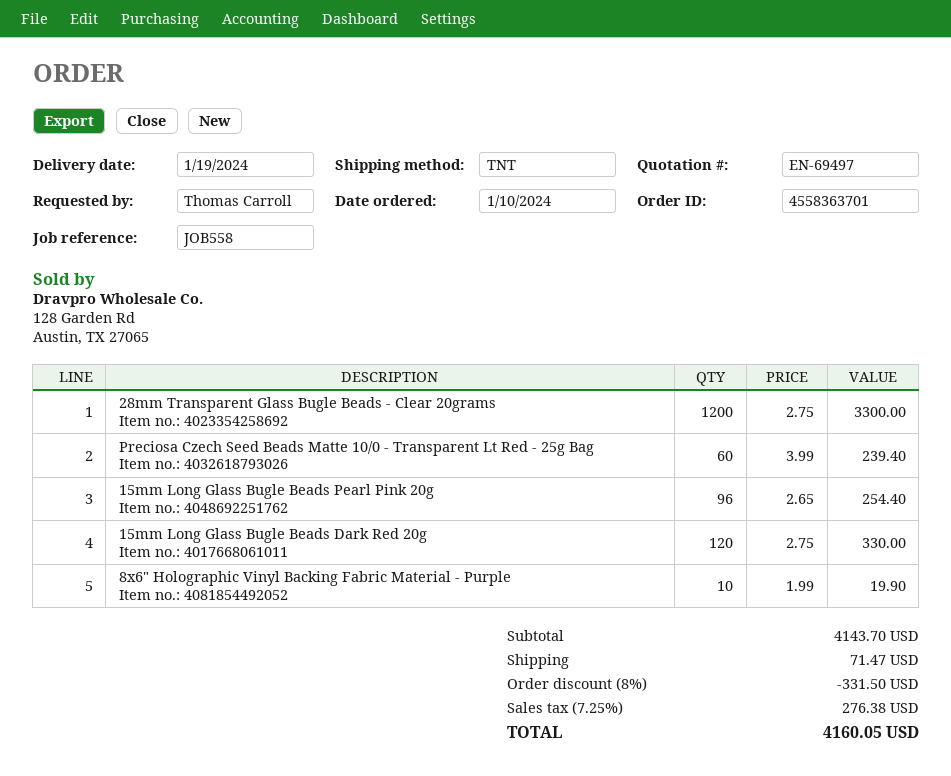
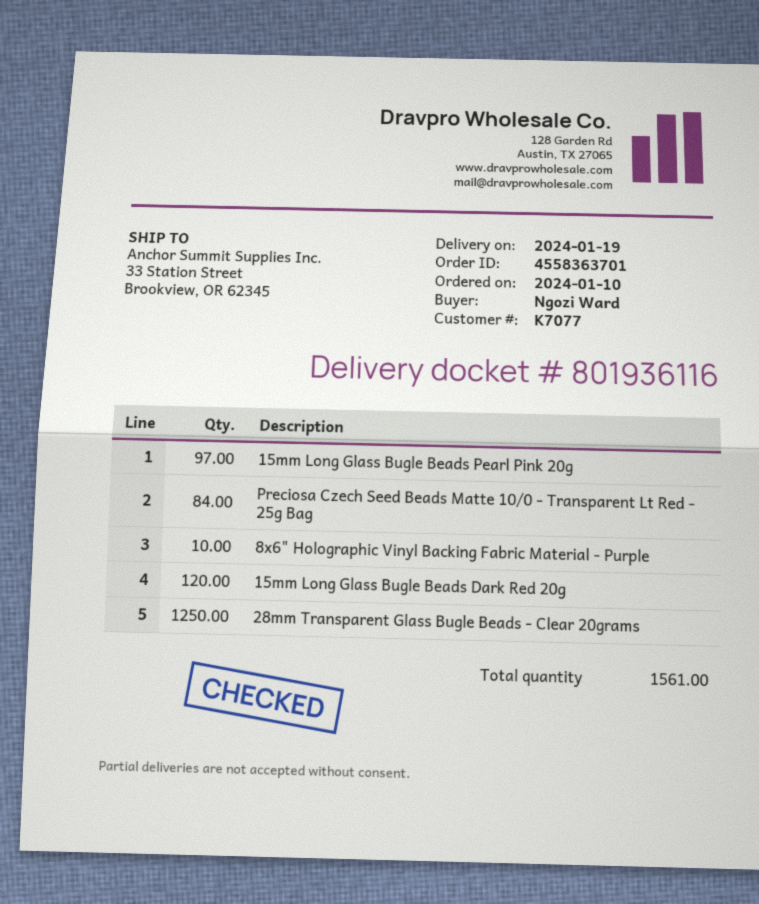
ordered by: Thomas Carroll -> Ngozi Ward
28mm Transparent Glass Bugle Beads - Clear 20grams: 1200 -> 1250
Preciosa Czech Seed Beads Matte 10/0 - Transparent Lt Red - 25g Bag: 60 -> 84
15mm Long Glass Bugle Beads Pearl Pink 20g: 96 -> 97

